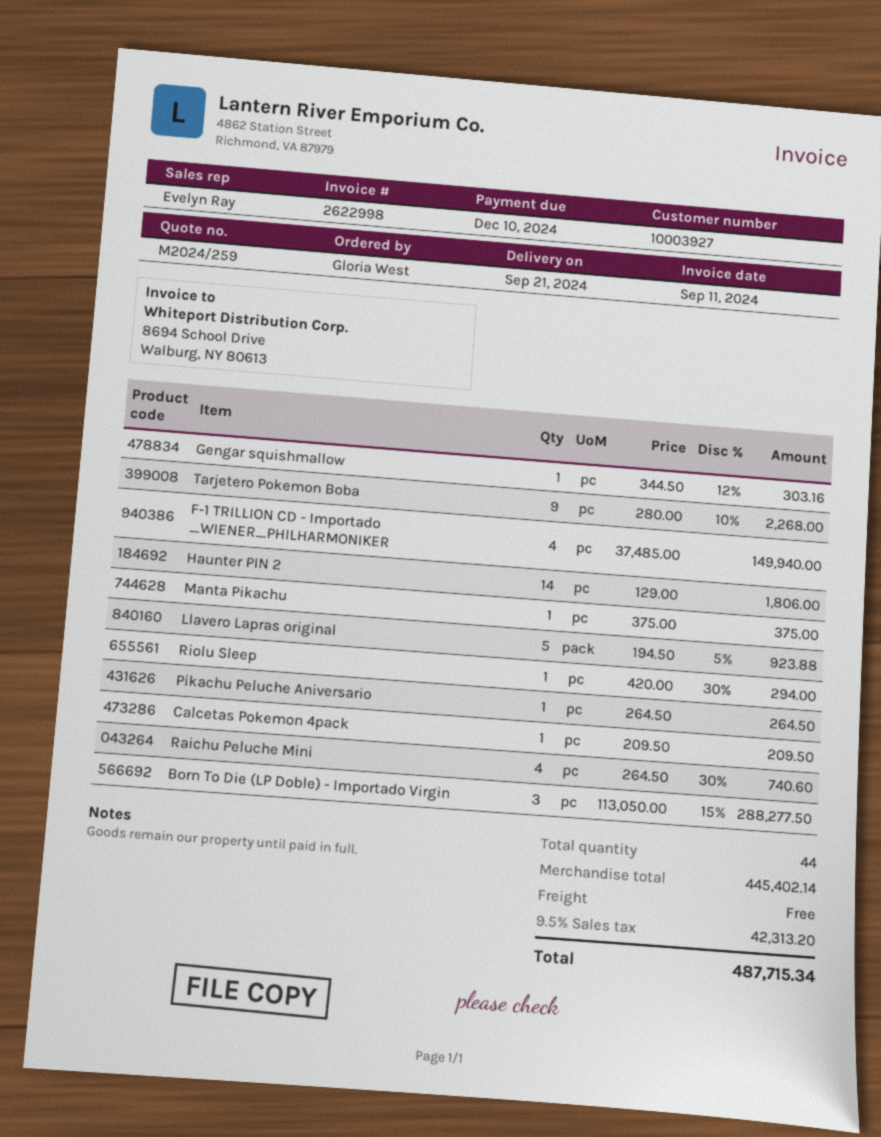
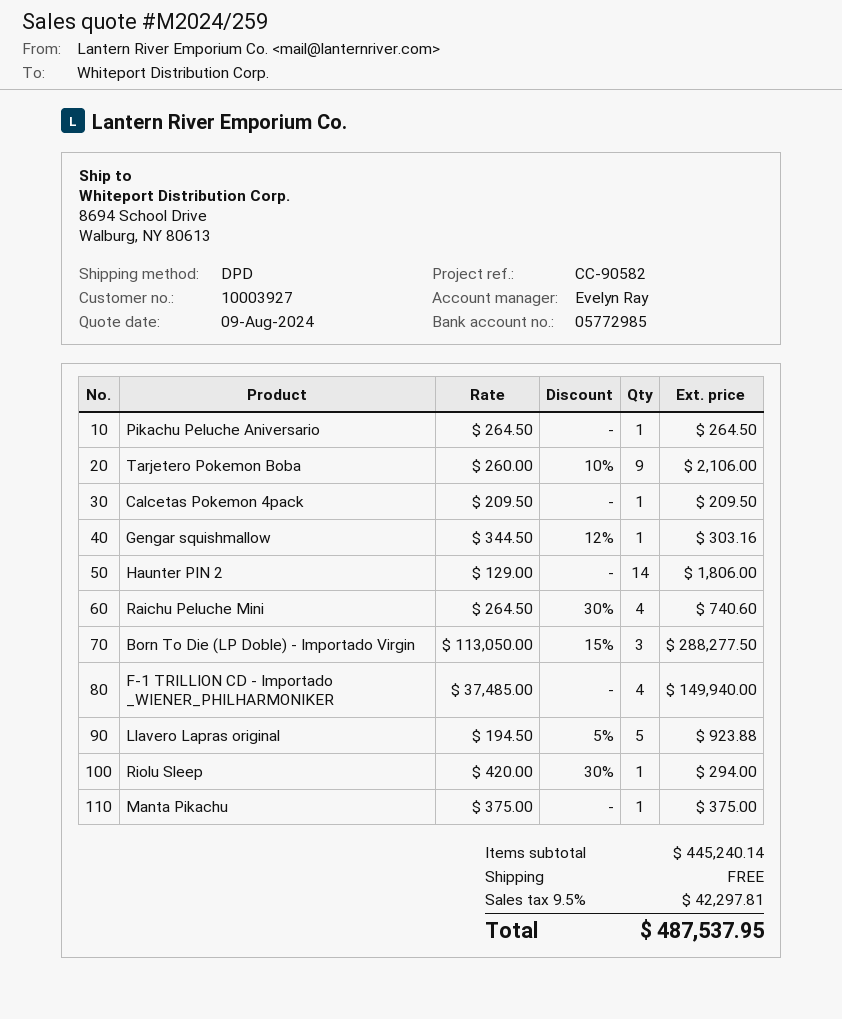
Tarjetero Pokemon Boba: 9 x 280.00 - 10% = 2268.00 -> 9 x 260.00 - 10% = 2106.00
subtotal: 445402.14 -> 445240.14
tax: 9.5% = 42313.20 -> 9.5% = 42297.81
total: 487715.34 -> 487537.95

